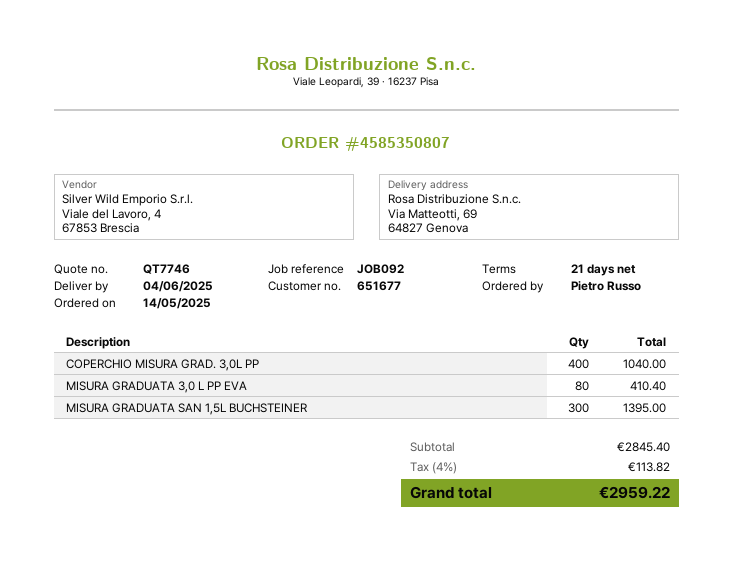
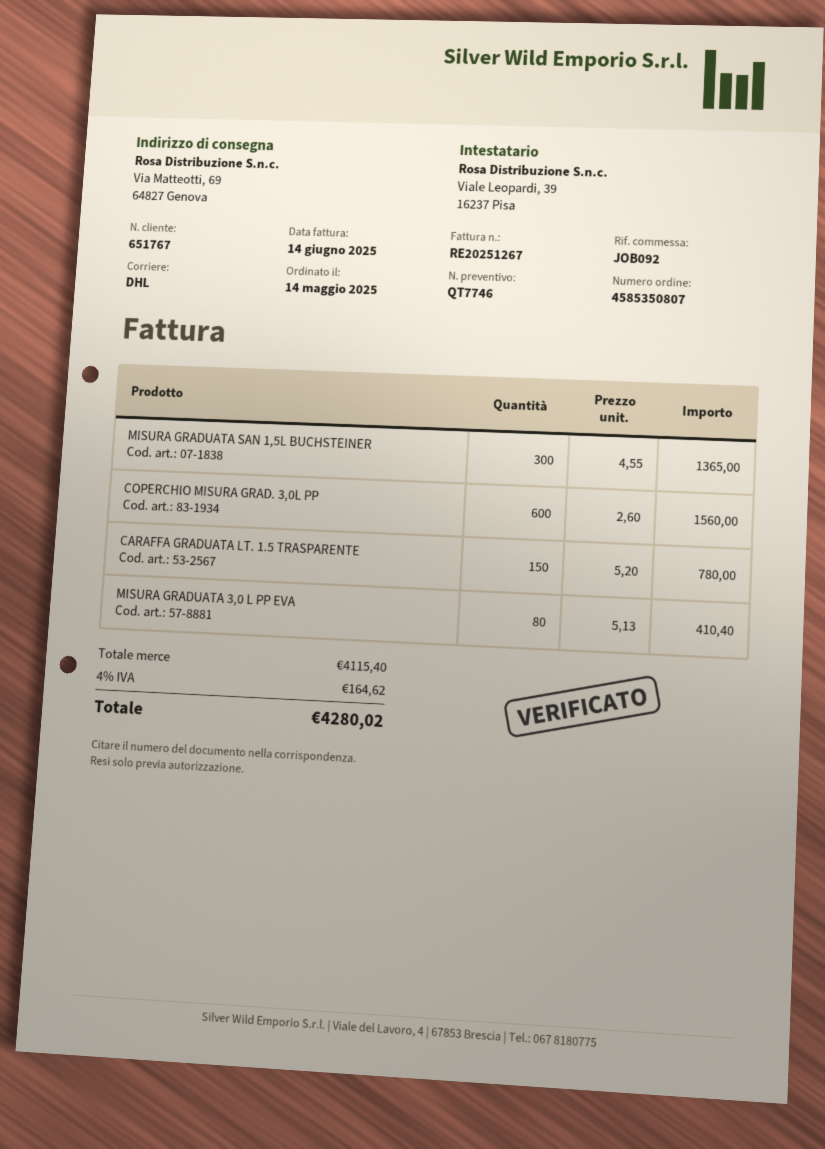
customer number: 651677 -> 651767
COPERCHIO MISURA GRAD. 3,0L PP: 400 for 1040.00 -> 600 for 1560.00
MISURA GRADUATA SAN 1,5L BUCHSTEINER: 300 for 1395.00 -> 300 for 1365.00
CARAFFA GRADUATA LT. 1.5 TRASPARENTE: none -> 150 for 780.00
subtotal: 2845.40 -> 4115.40
tax: 4% = 113.82 -> 4% = 164.62
total: 2959.22 -> 4280.02

